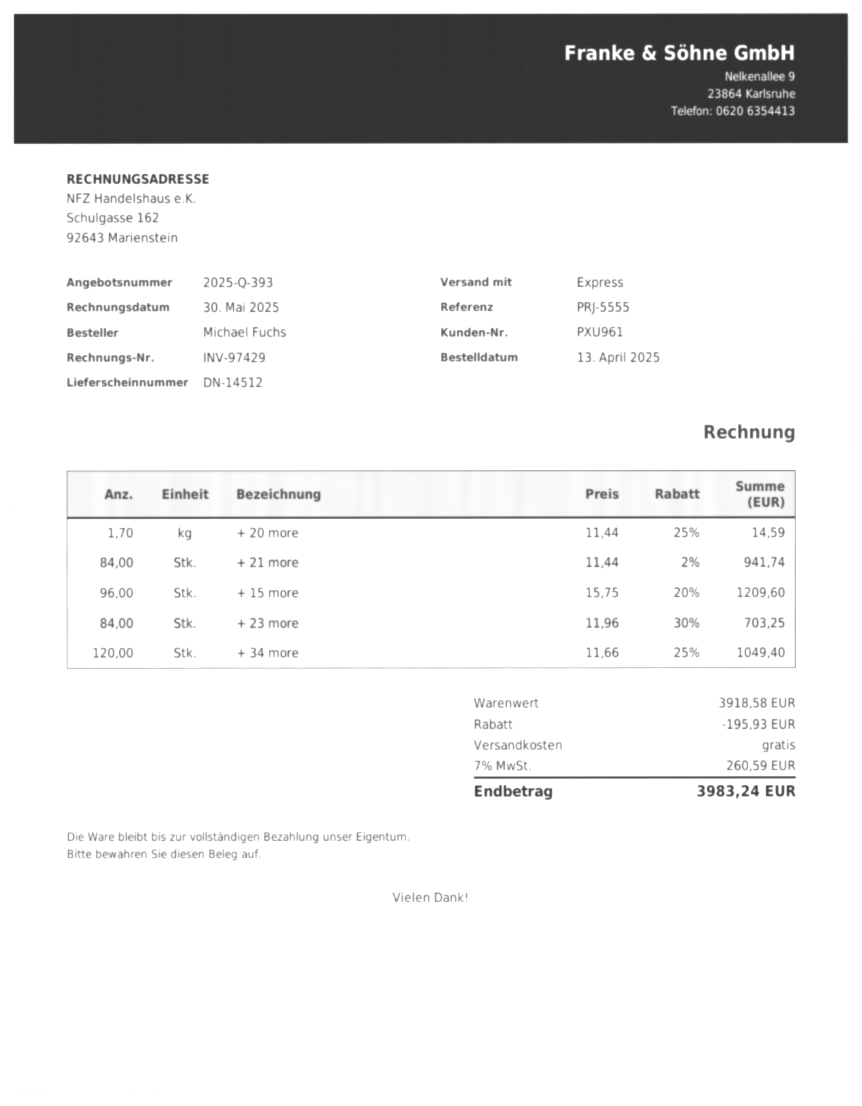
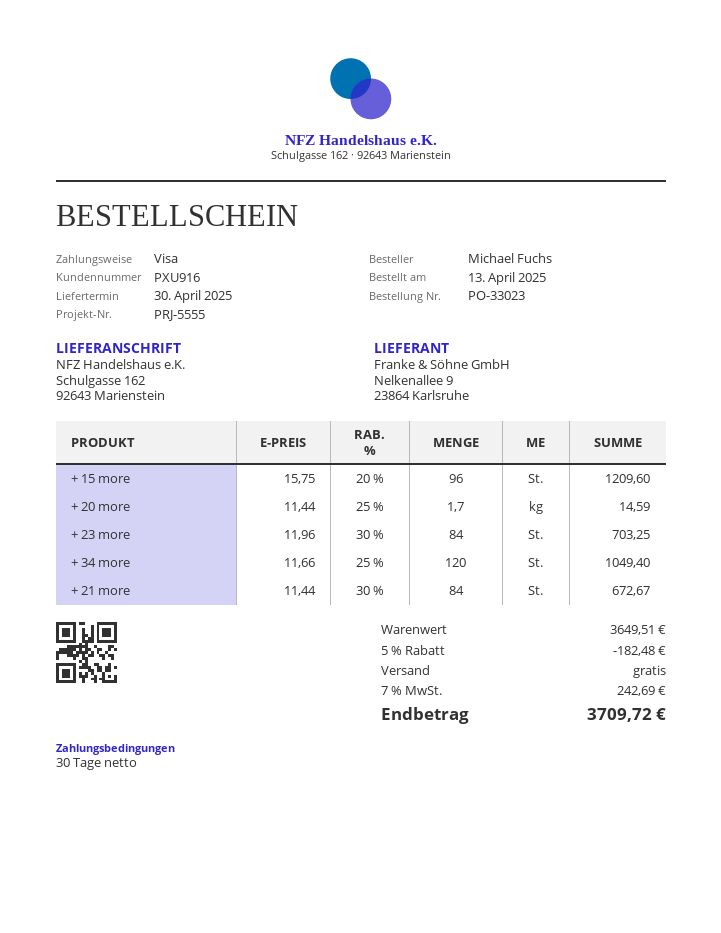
customer number: PXU961 -> PXU916
+ 21 more: 84 x 11.44 - 2% = 941.74 -> 84 x 11.44 - 30% = 672.67
subtotal: 3918.58 -> 3649.51
discount: 195.93 -> 182.48
tax: 7% = 260.59 -> 7% = 242.69
total: 3983.24 -> 3709.72

